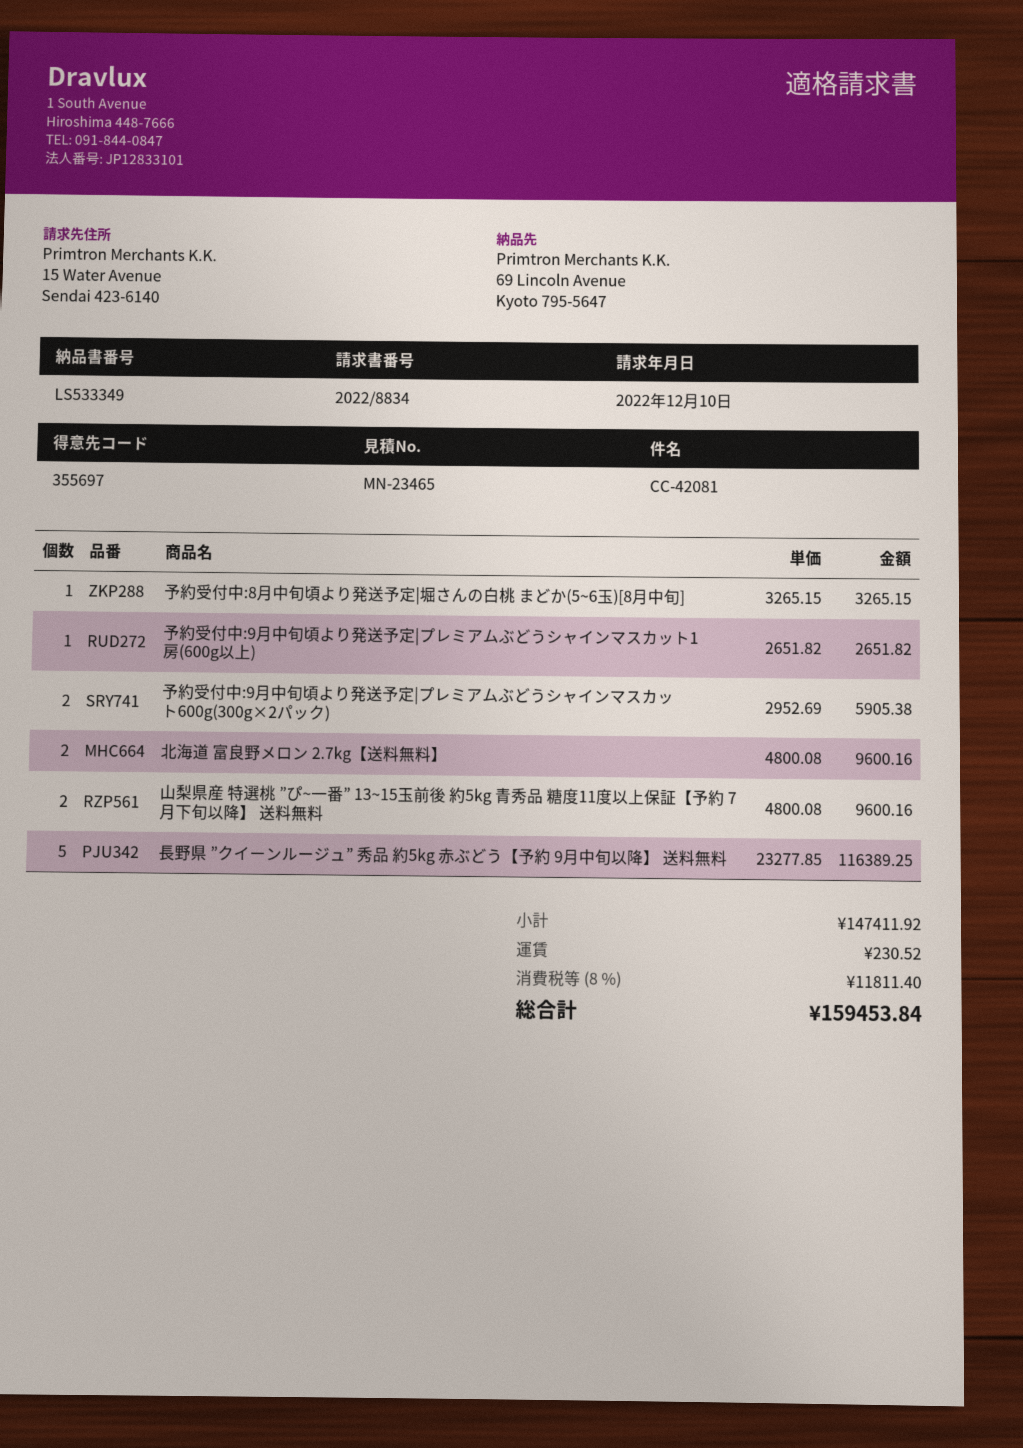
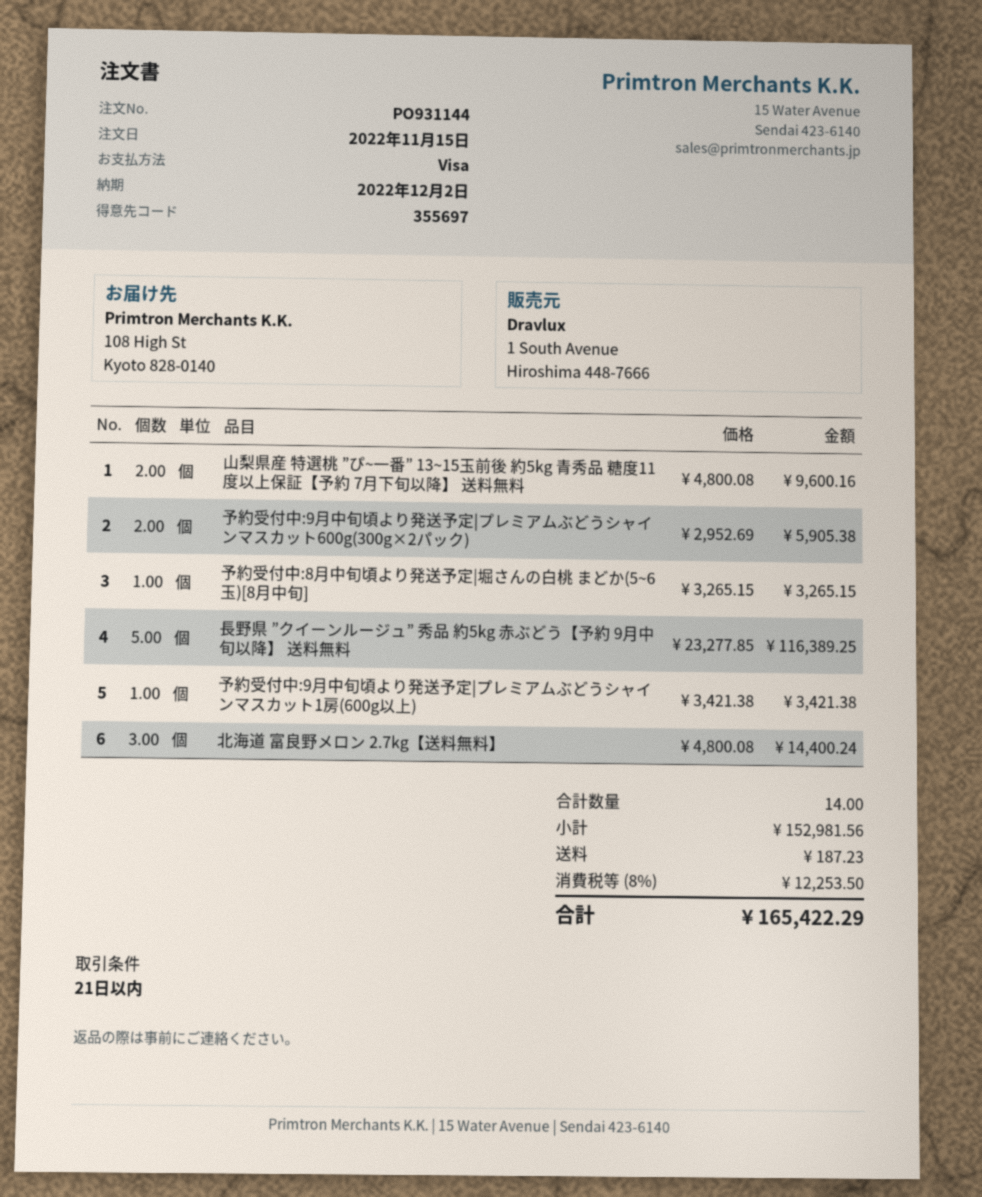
ship to: 69 Lincoln Avenue, Kyoto 795-5647 -> 108 High St, Kyoto 828-0140
予約受付中:9月中旬頃より発送予定|プレミアムぶどうシャインマスカット1房(600g以上): 1 x 2651.82 = 2651.82 -> 1 x 3421.38 = 3421.38
北海道 富良野メロン 2.7kg【送料無料】: 2 x 4800.08 = 9600.16 -> 3 x 4800.08 = 14400.24
subtotal: 147411.92 -> 152981.56
shipping: 230.52 -> 187.23
tax: 8% = 11811.40 -> 8% = 12253.50
total: 159453.84 -> 165422.29

